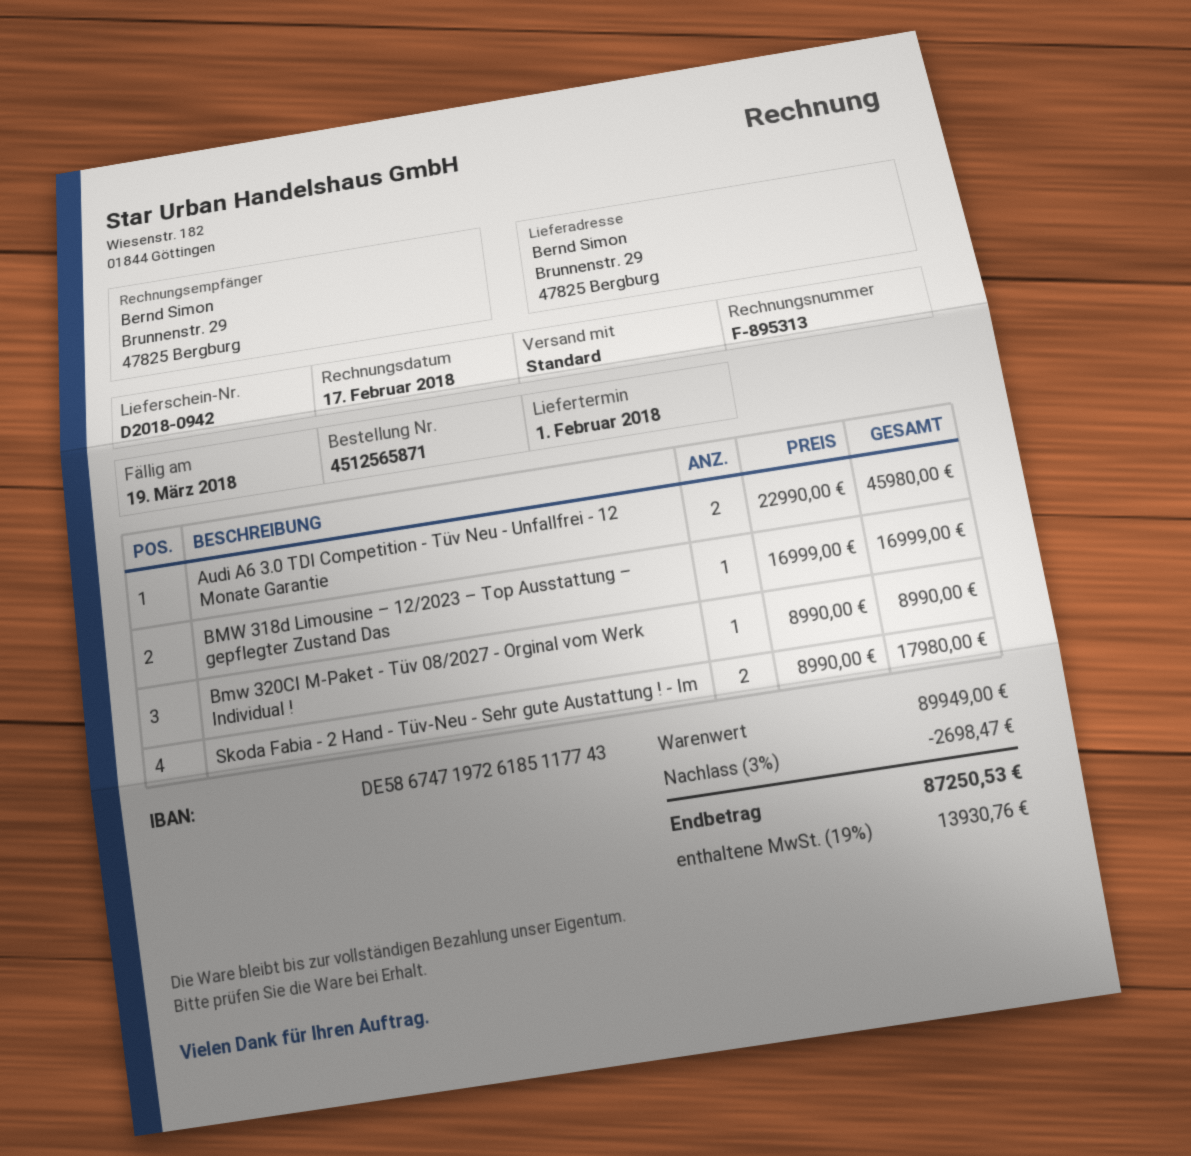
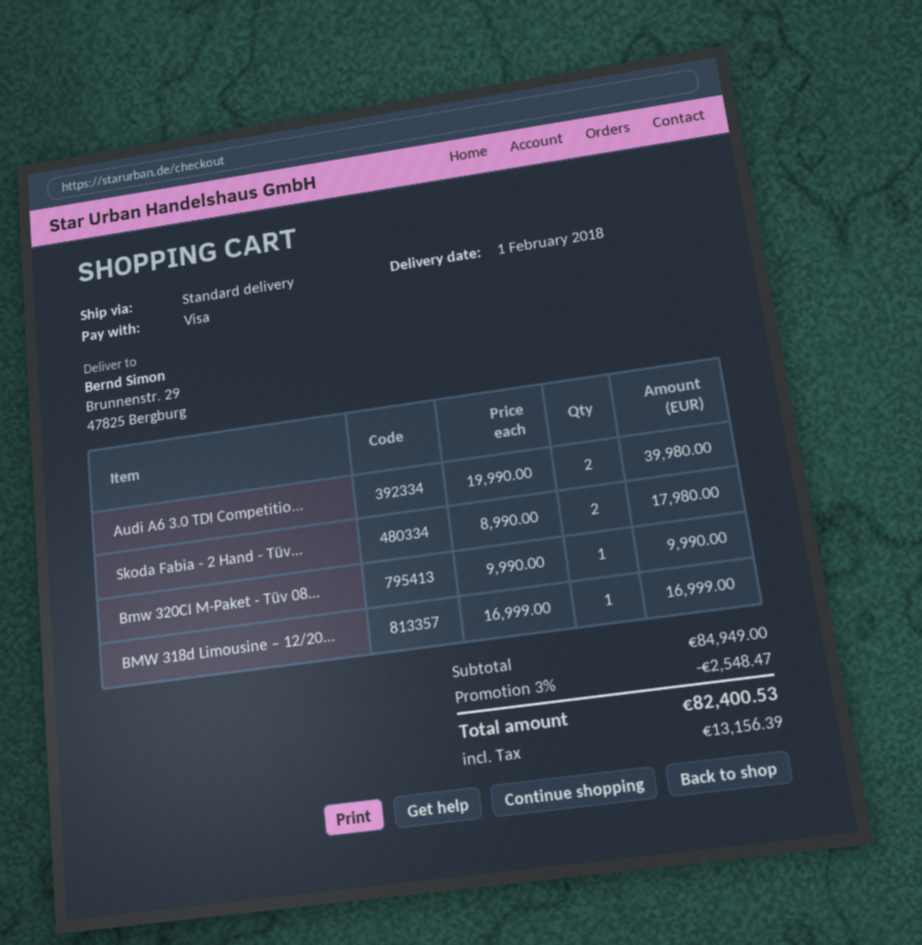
Audi A6 3.0 TDI Competition - Tüv Neu - Unfallfrei - 12 Monate Garantie: 2 x 22990.00 = 45980.00 -> 2 x 19990.00 = 39980.00
Bmw 320CI M-Paket - Tüv 08/2027 - Orginal vom Werk Individual !: 1 x 8990.00 = 8990.00 -> 1 x 9990.00 = 9990.00
subtotal: 89949.00 -> 84949.00
discount: 3% = 2698.47 -> 3% = 2548.47
tax: 13930.76 -> 13156.39
total: 87250.53 -> 82400.53

